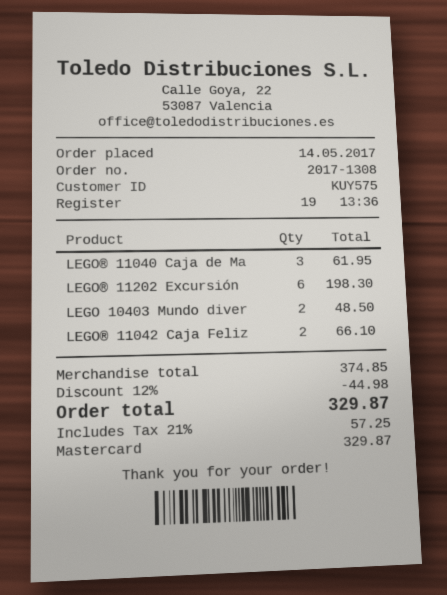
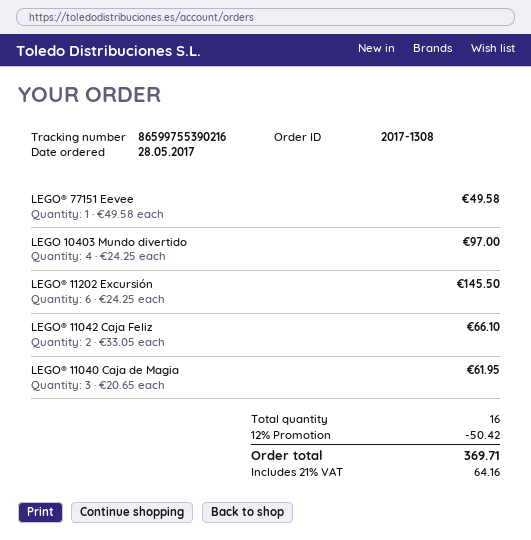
order date: 2017-05-14 -> 2017-05-28
LEGO® 11202 Excursión: 6 for 198.30 -> 6 for 145.50
LEGO 10403 Mundo diver: 2 for 48.50 -> 4 for 97.00
LEGO® 77151 Eevee: none -> 1 for 49.58
discount: 12% = 44.98 -> 12% = 50.42
tax: 21% = 57.25 -> 21% = 64.16
total: 329.87 -> 369.71

